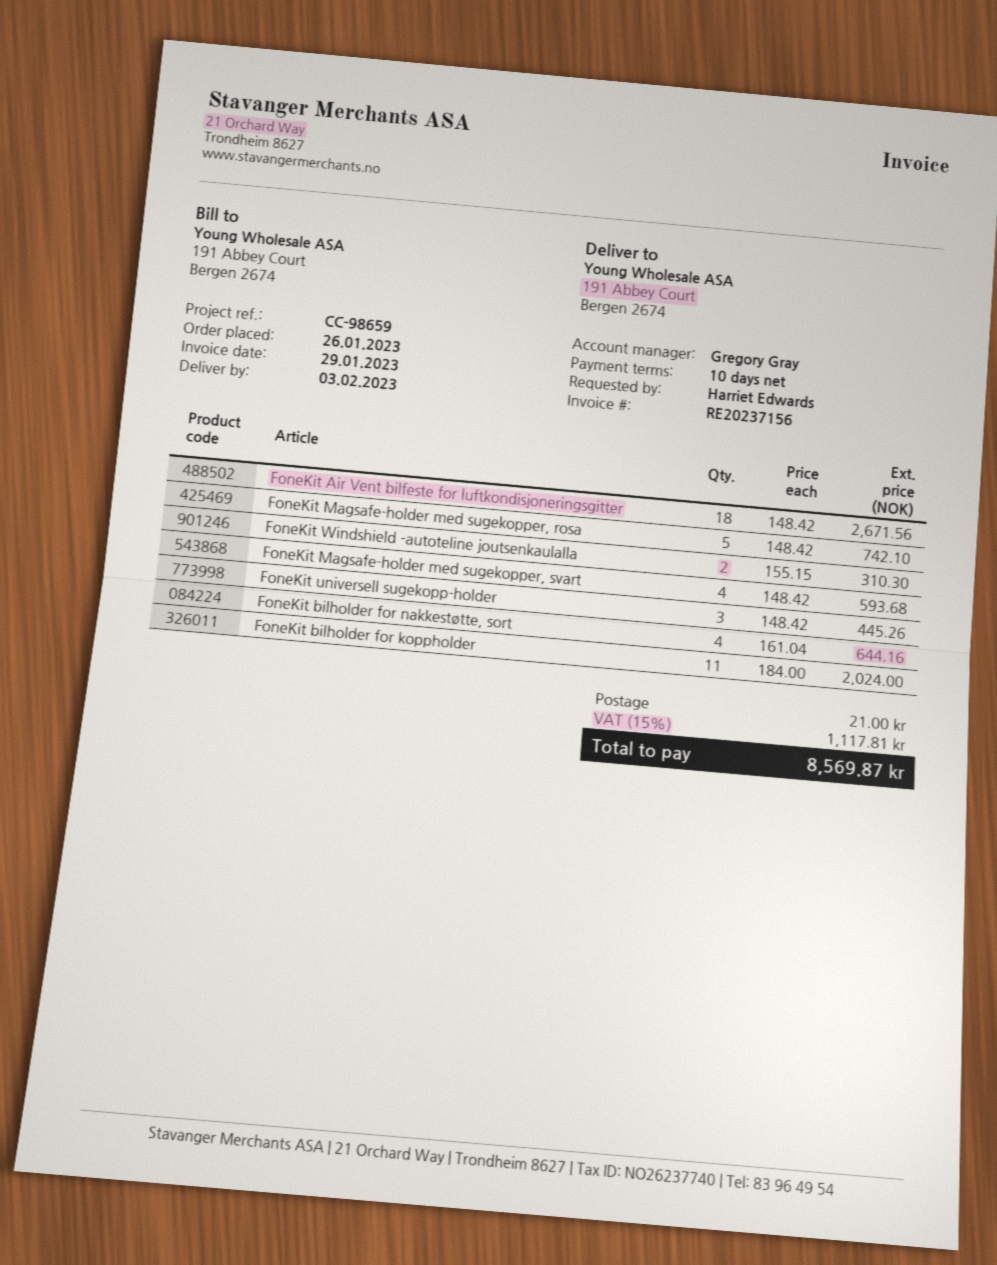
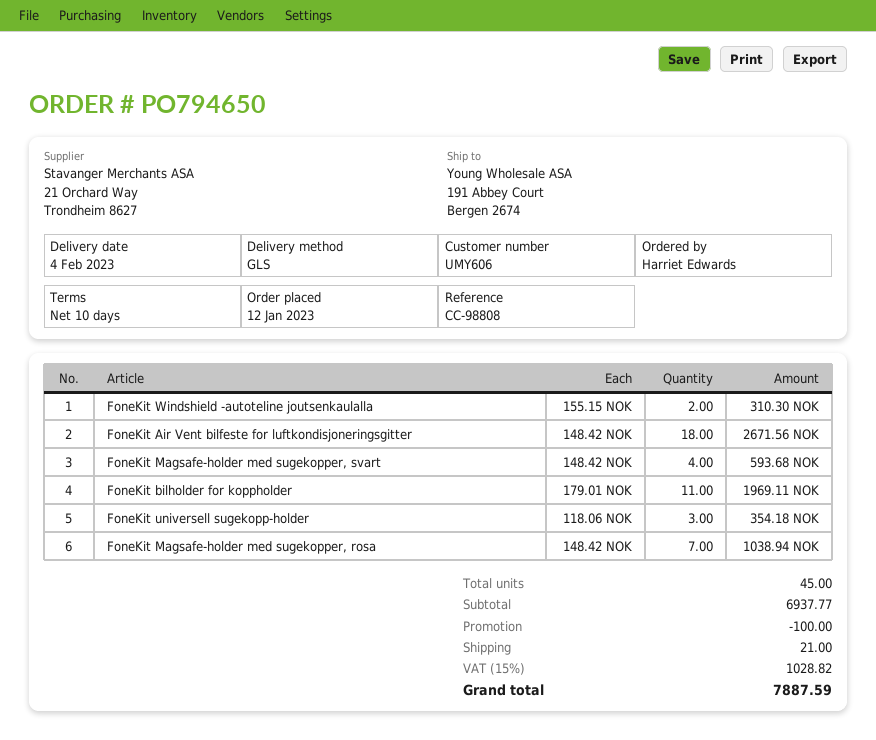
order date: 2023-01-26 -> 2023-01-12
delivery date: 2023-02-03 -> 2023-02-04
reference: CC-98659 -> CC-98808
FoneKit Magsafe-holder med sugekopper, rosa: 5 x 148.42 = 742.10 -> 7 x 148.42 = 1038.94
FoneKit universell sugekopp-holder: 3 x 148.42 = 445.26 -> 3 x 118.06 = 354.18
FoneKit bilholder for nakkestøtte, sort: 4 x 161.04 = 644.16 -> none
FoneKit bilholder for koppholder: 11 x 184.00 = 2024.00 -> 11 x 179.01 = 1969.11
discount: none -> 100.00
tax: 15% = 1117.81 -> 15% = 1028.82
total: 8569.87 -> 7887.59

